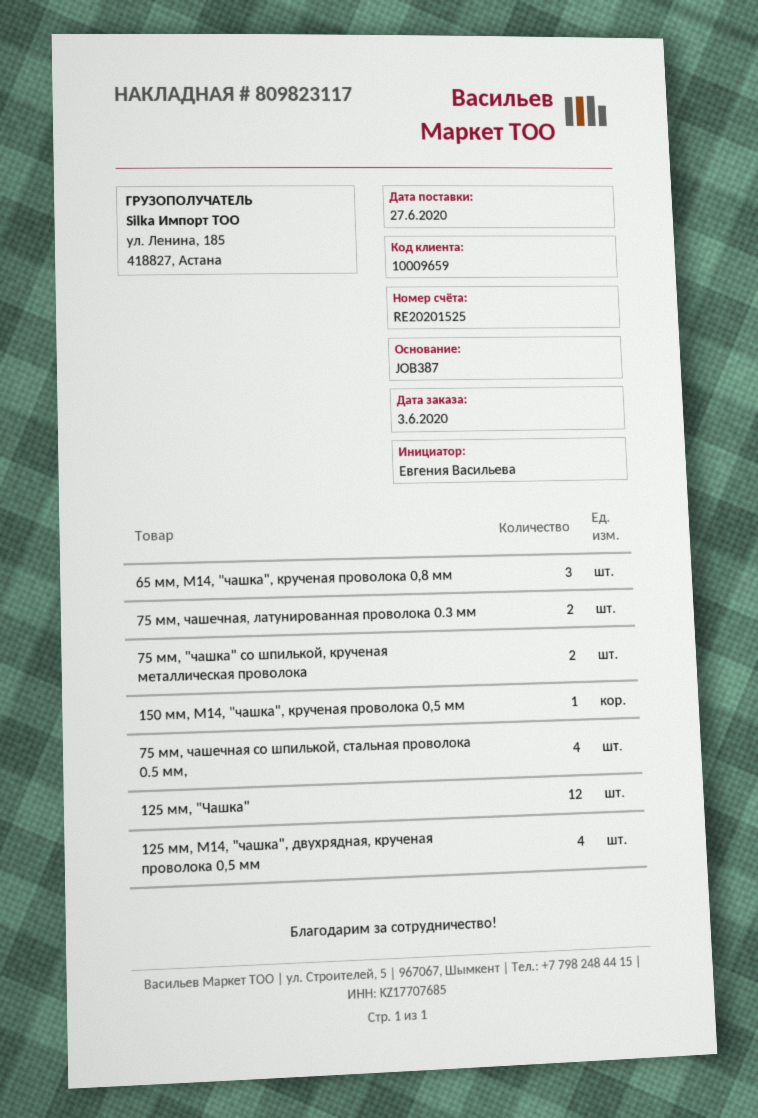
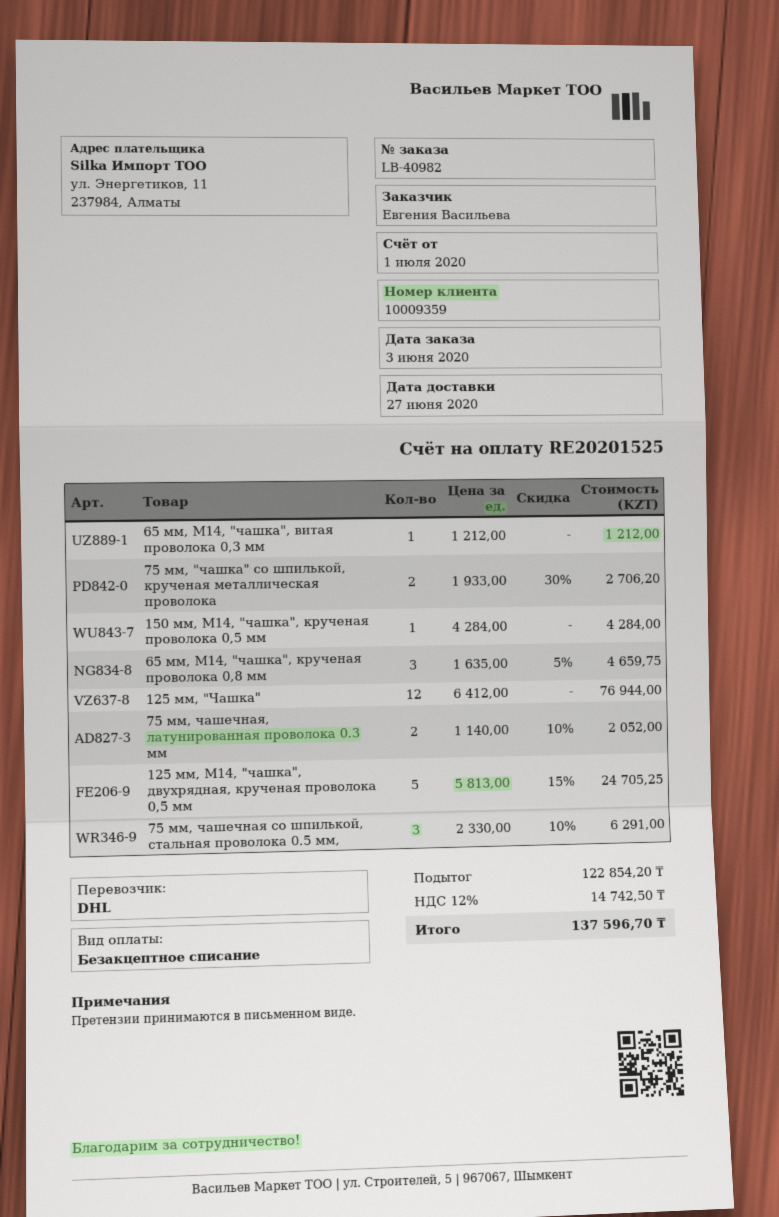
customer number: 10009659 -> 10009359
75 мм, чашечная со шпилькой, стальная проволока 0.5 мм,: 4 -> 3
125 мм, М14, "чашка", двухрядная, крученая проволока 0,5 мм: 4 -> 5
65 мм, М14, "чашка", витая проволока 0,3 мм: none -> 1

